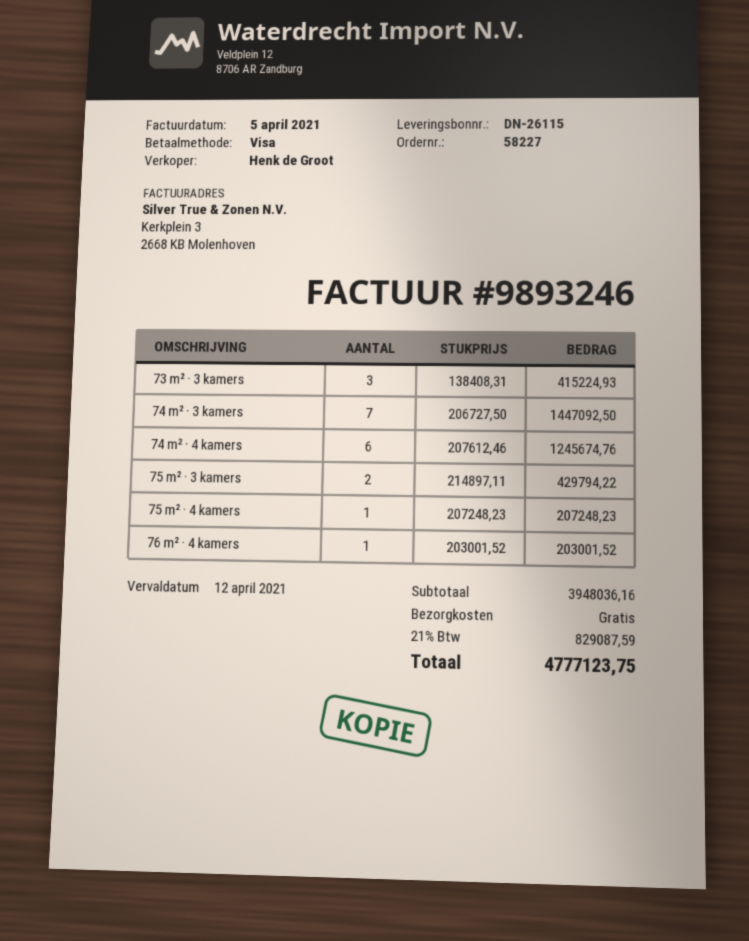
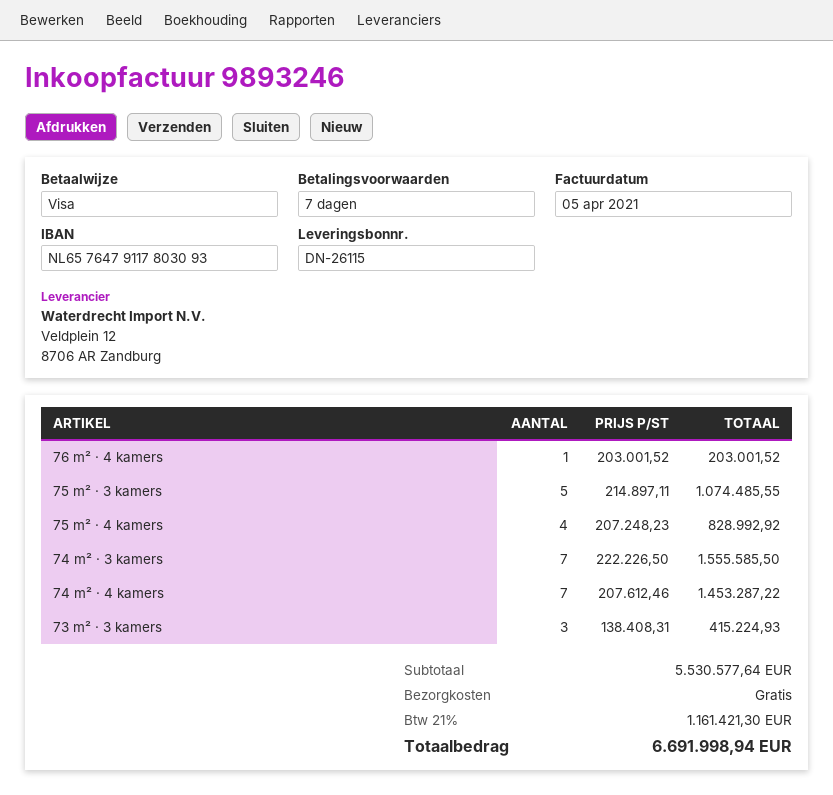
74 m² · 3 kamers: 7 x 206727.50 = 1447092.50 -> 7 x 222226.50 = 1555585.50
74 m² · 4 kamers: 6 x 207612.46 = 1245674.76 -> 7 x 207612.46 = 1453287.22
75 m² · 3 kamers: 2 x 214897.11 = 429794.22 -> 5 x 214897.11 = 1074485.55
75 m² · 4 kamers: 1 x 207248.23 = 207248.23 -> 4 x 207248.23 = 828992.92
subtotal: 3948036.16 -> 5530577.64
tax: 21% = 829087.59 -> 21% = 1161421.30
total: 4777123.75 -> 6691998.94

